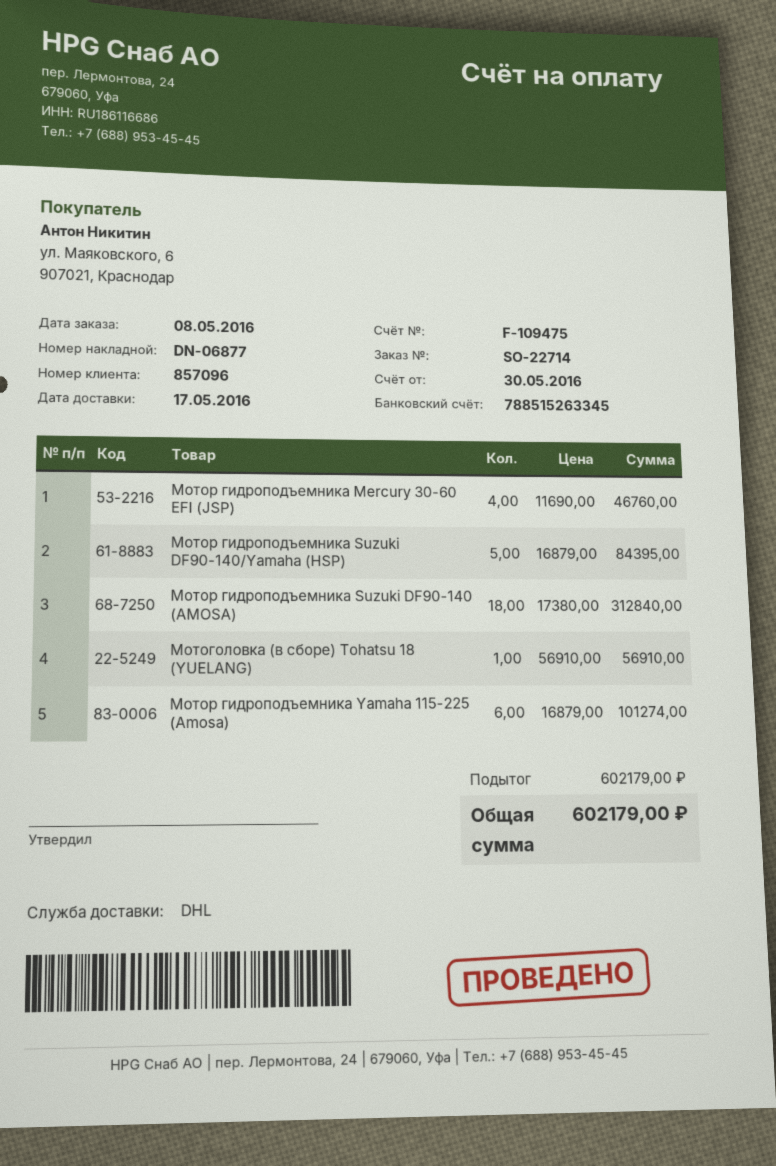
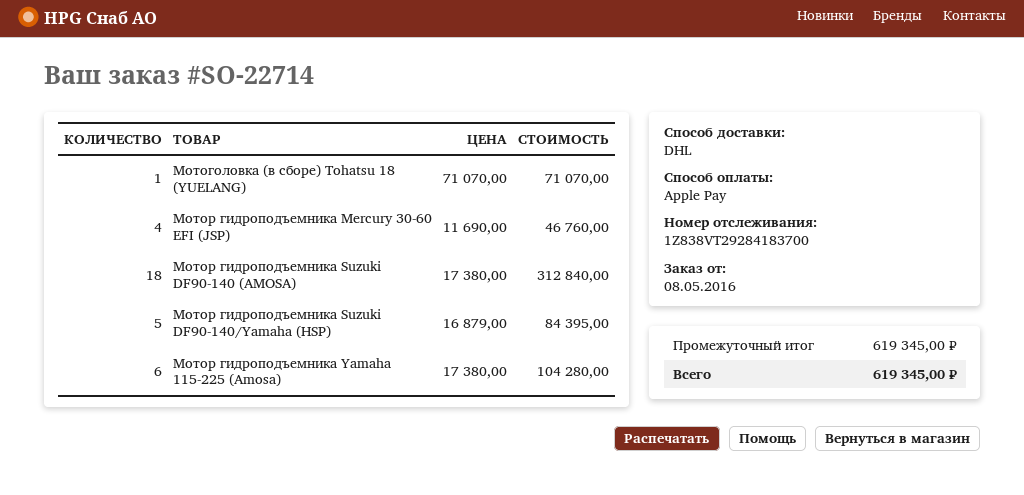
Мотоголовка (в сборе) Tohatsu 18 (YUELANG): 1 x 56910.00 = 56910.00 -> 1 x 71070.00 = 71070.00
Мотор гидроподъемника Yamaha 115-225 (Amosa): 6 x 16879.00 = 101274.00 -> 6 x 17380.00 = 104280.00
subtotal: 602179.00 -> 619345.00
total: 602179.00 -> 619345.00

